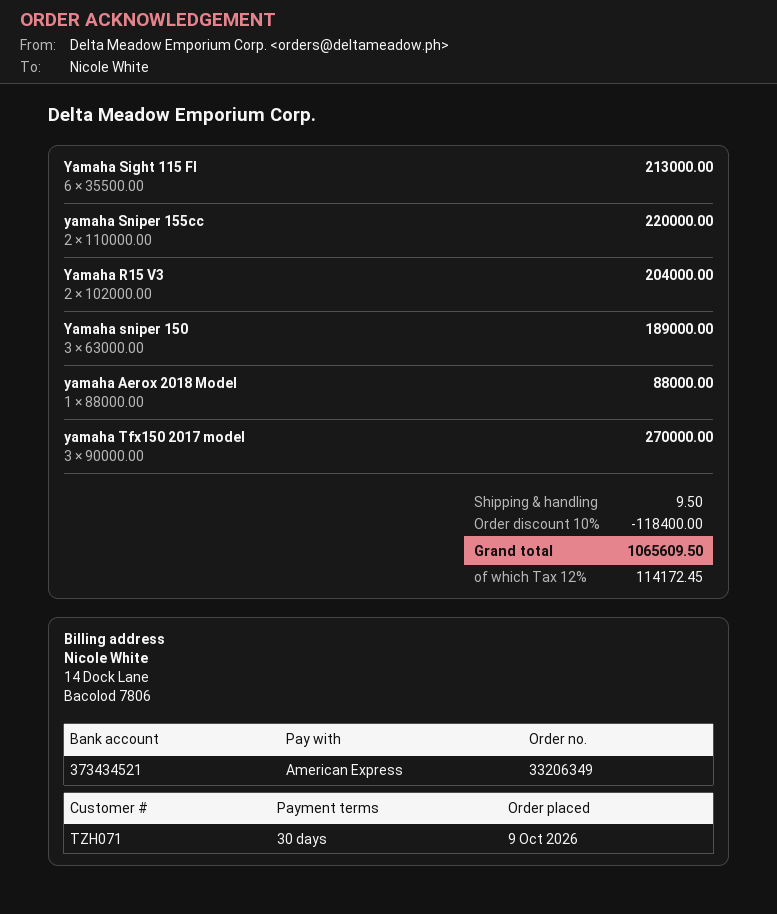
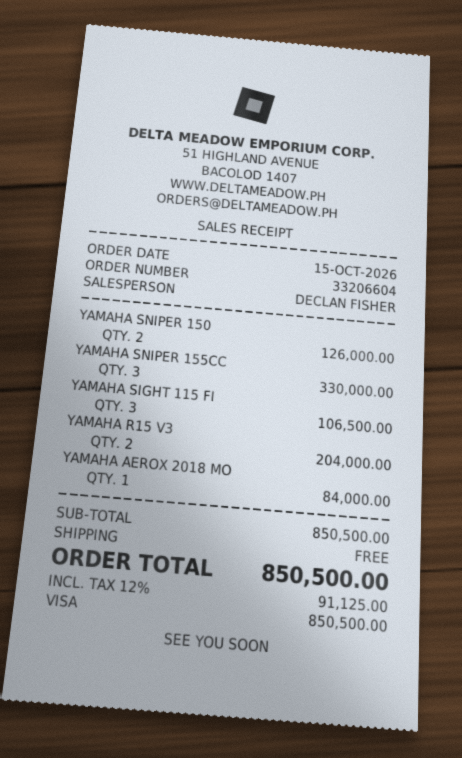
order number: 33206349 -> 33206604
order date: 2026-10-09 -> 2026-10-15
payment method: American Express -> Visa
Yamaha Sight 115 FI: 6 for 213000.00 -> 3 for 106500.00
yamaha Sniper 155cc: 2 for 220000.00 -> 3 for 330000.00
Yamaha sniper 150: 3 for 189000.00 -> 2 for 126000.00
yamaha Aerox 2018 Model: 1 for 88000.00 -> 1 for 84000.00
yamaha Tfx150 2017 model: 3 for 270000.00 -> none
discount: 10% = 118400.00 -> none
shipping: 9.50 -> 0.00
tax: 12% = 114172.45 -> 12% = 91125.00
total: 1065609.50 -> 850500.00

